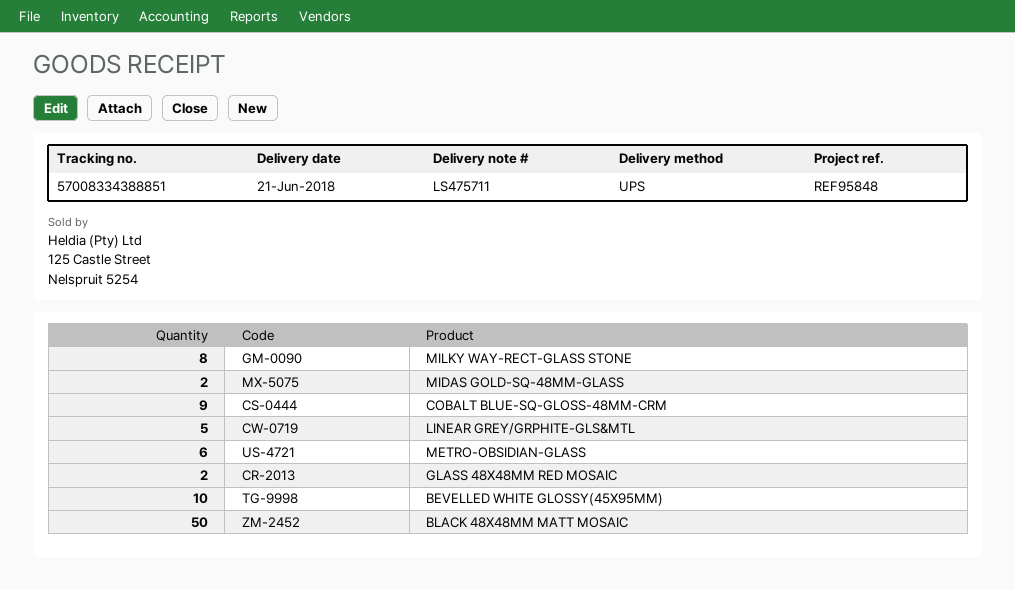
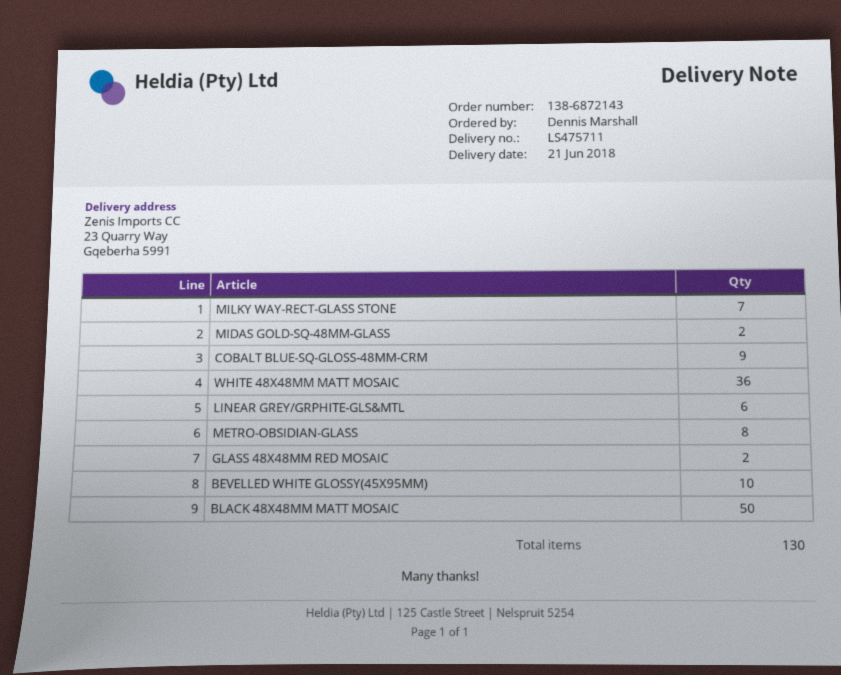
MILKY WAY-RECT-GLASS STONE: 8 -> 7
LINEAR GREY/GRPHITE-GLS&MTL: 5 -> 6
METRO-OBSIDIAN-GLASS: 6 -> 8
WHITE 48X48MM MATT MOSAIC: none -> 36

